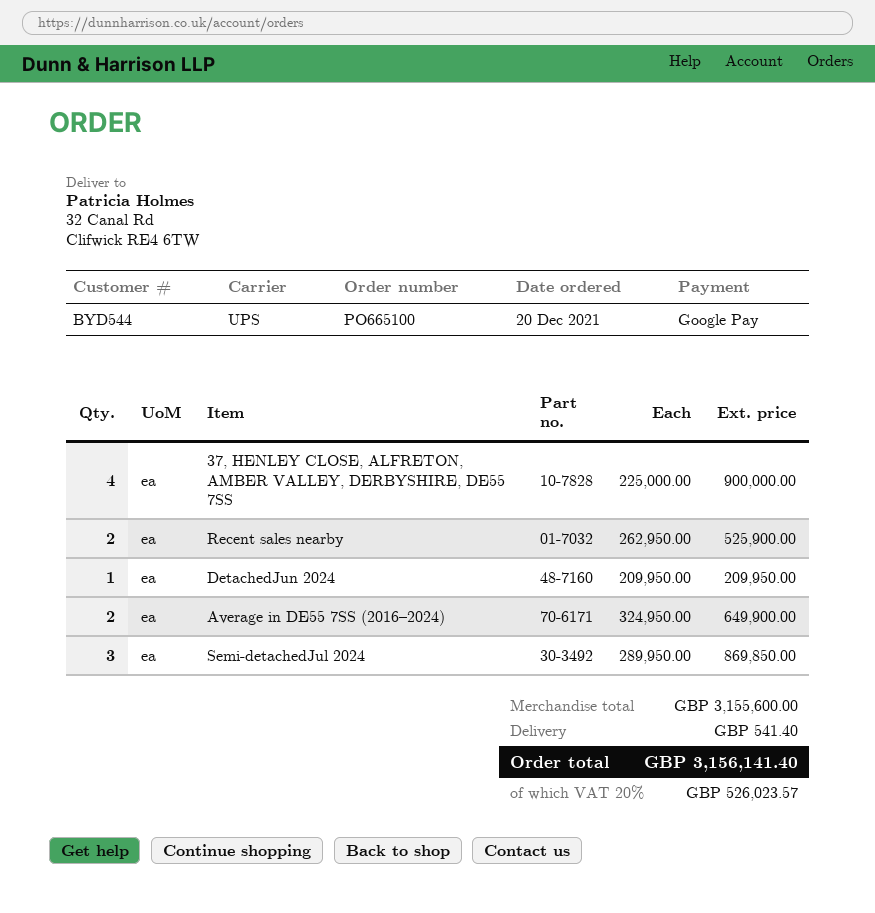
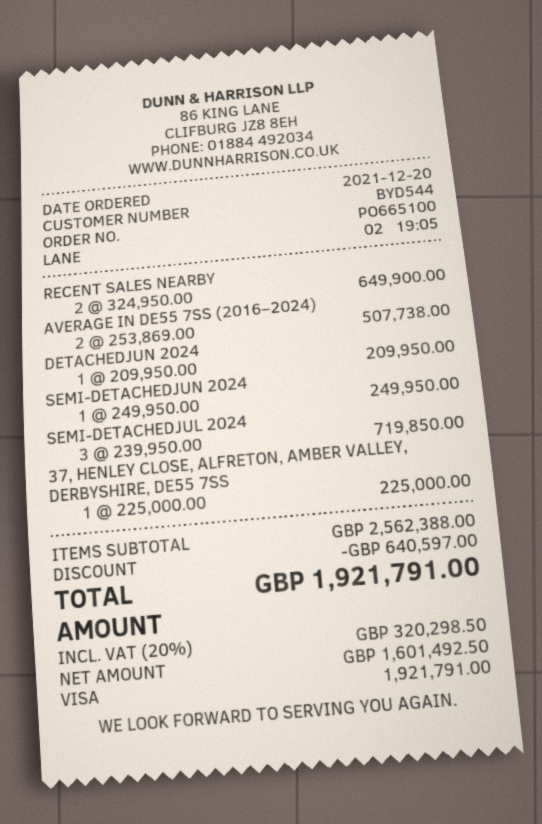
payment method: Google Pay -> Visa
37, HENLEY CLOSE, ALFRETON, AMBER VALLEY, DERBYSHIRE, DE55 7SS: 4 x 225000.00 = 900000.00 -> 1 x 225000.00 = 225000.00
Recent sales nearby: 2 x 262950.00 = 525900.00 -> 2 x 324950.00 = 649900.00
Average in DE55 7SS (2016–2024): 2 x 324950.00 = 649900.00 -> 2 x 253869.00 = 507738.00
Semi-detachedJul 2024: 3 x 289950.00 = 869850.00 -> 3 x 239950.00 = 719850.00
SEMI-DETACHEDJUN 2024: none -> 1 x 249950.00 = 249950.00
subtotal: 3155600.00 -> 2562388.00
discount: none -> 640597.00
shipping: 541.40 -> none
tax: 20% = 526023.57 -> 20% = 320298.50
total: 3156141.40 -> 1921791.00

